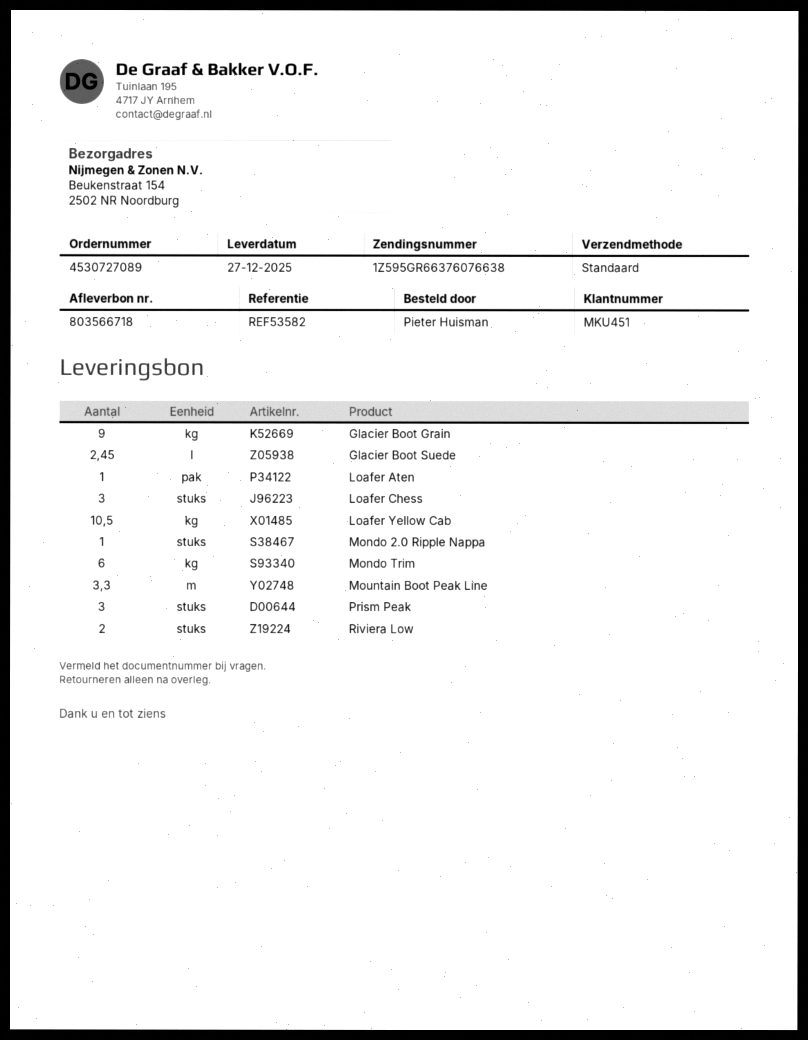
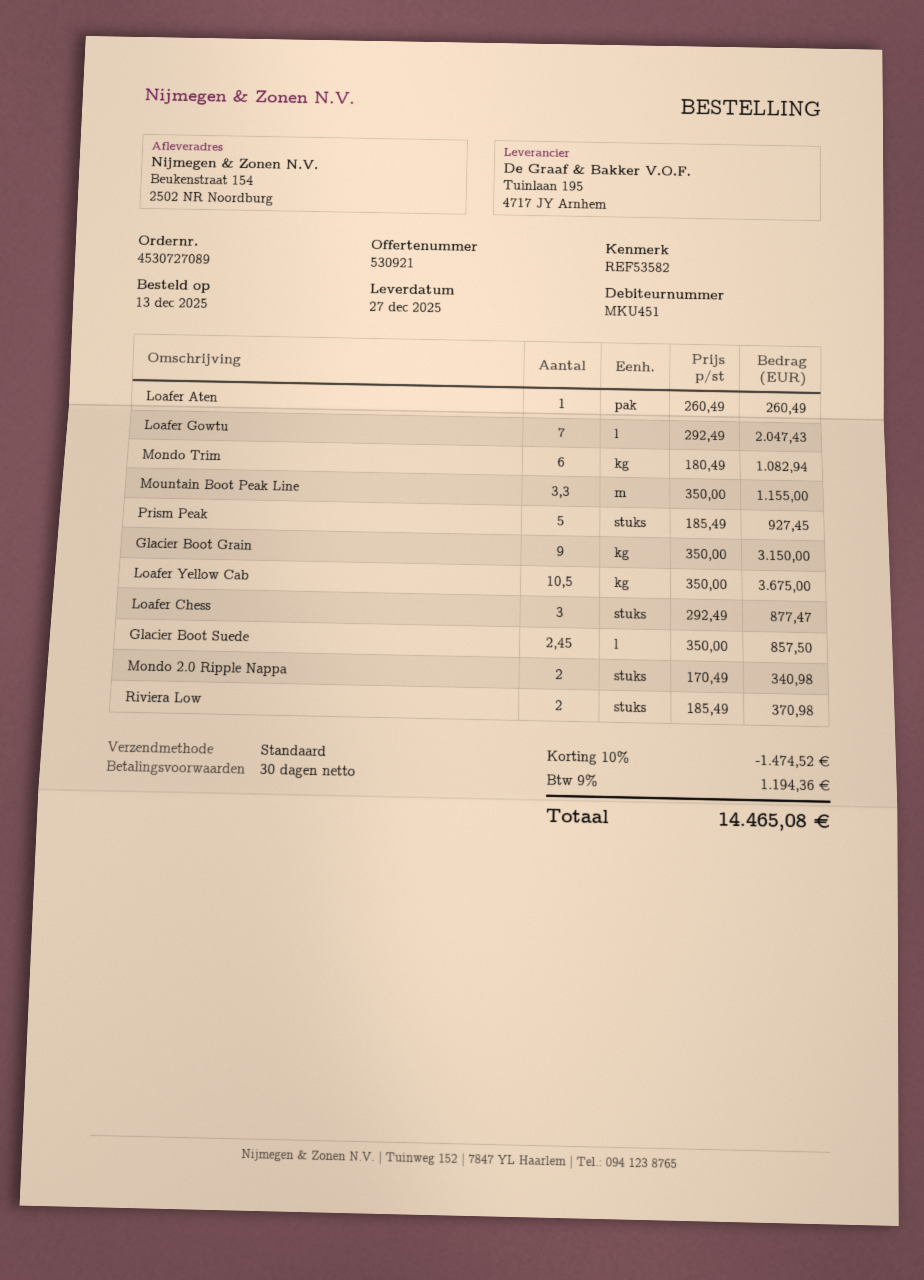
Mondo 2.0 Ripple Nappa: 1 -> 2
Prism Peak: 3 -> 5
Loafer Gowtu: none -> 7

